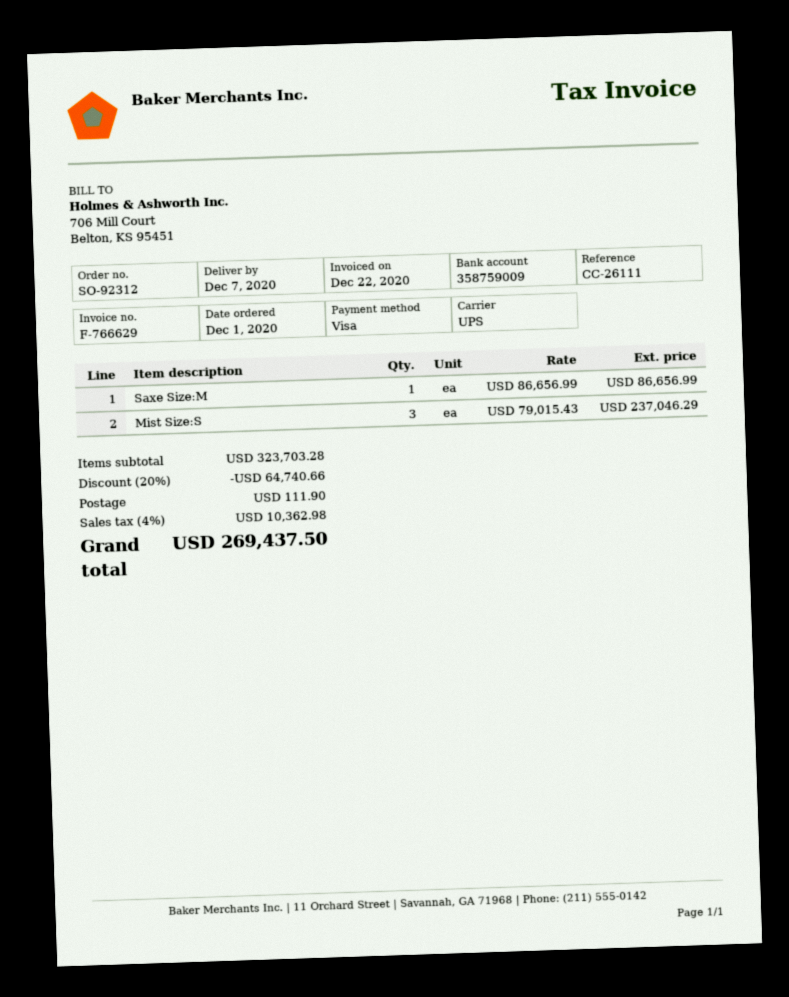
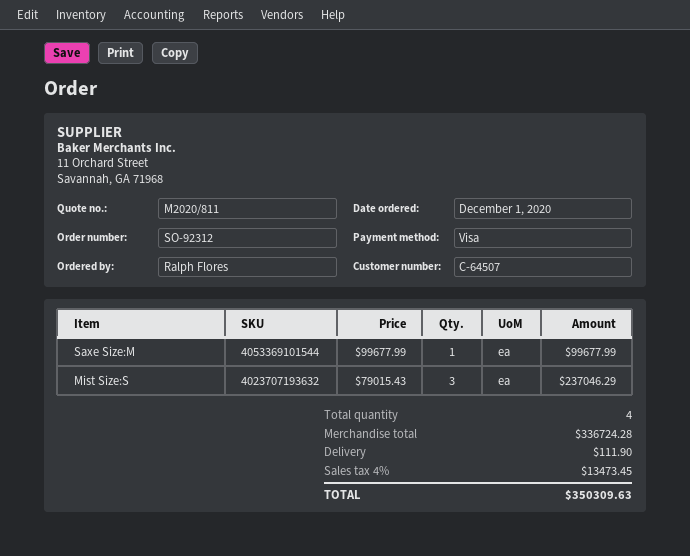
Saxe Size:M: 1 x 86656.99 = 86656.99 -> 1 x 99677.99 = 99677.99
subtotal: 323703.28 -> 336724.28
discount: 20% = 64740.66 -> none
tax: 4% = 10362.98 -> 4% = 13473.45
total: 269437.50 -> 350309.63

